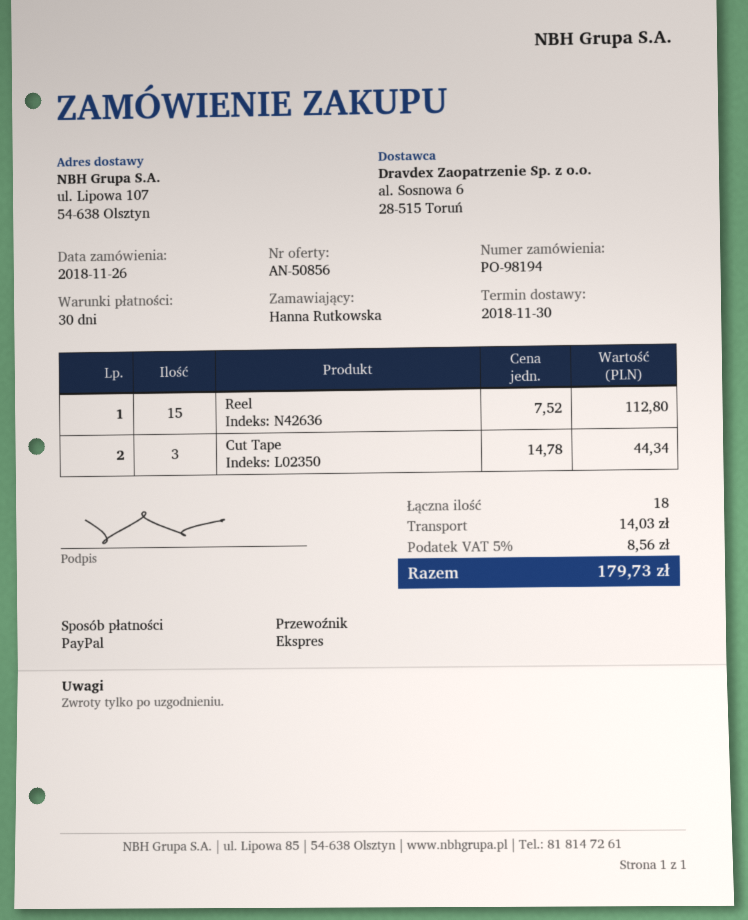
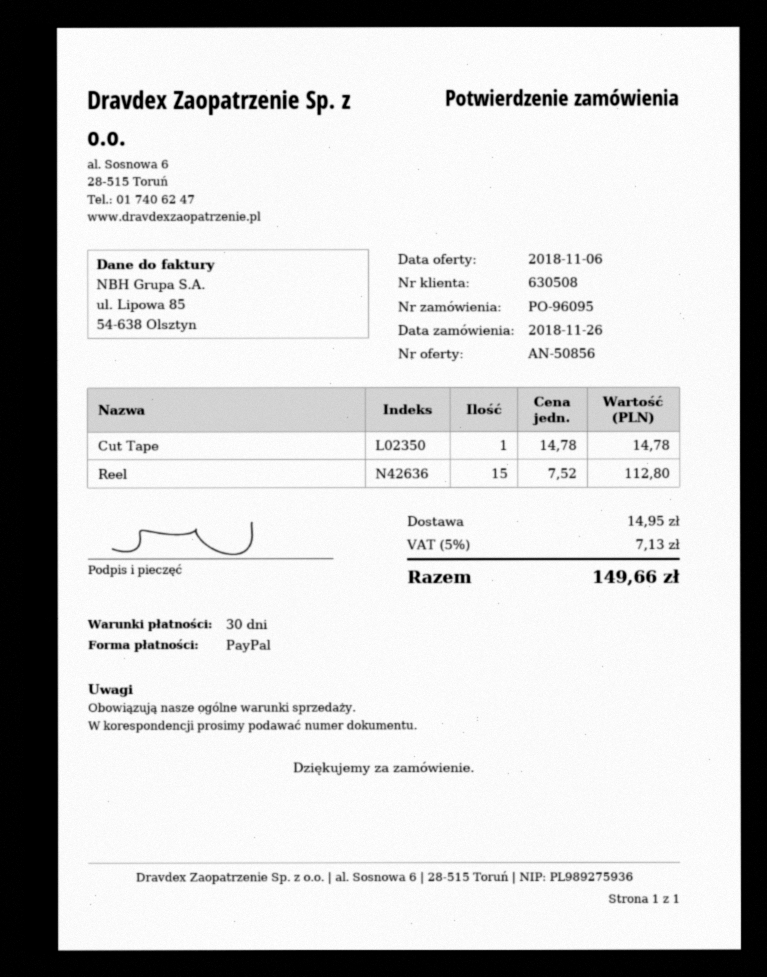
order number: PO-98194 -> PO-96095
Cut Tape: 3 x 14.78 = 44.34 -> 1 x 14.78 = 14.78
shipping: 14.03 -> 14.95
tax: 5% = 8.56 -> 5% = 7.13
total: 179.73 -> 149.66

